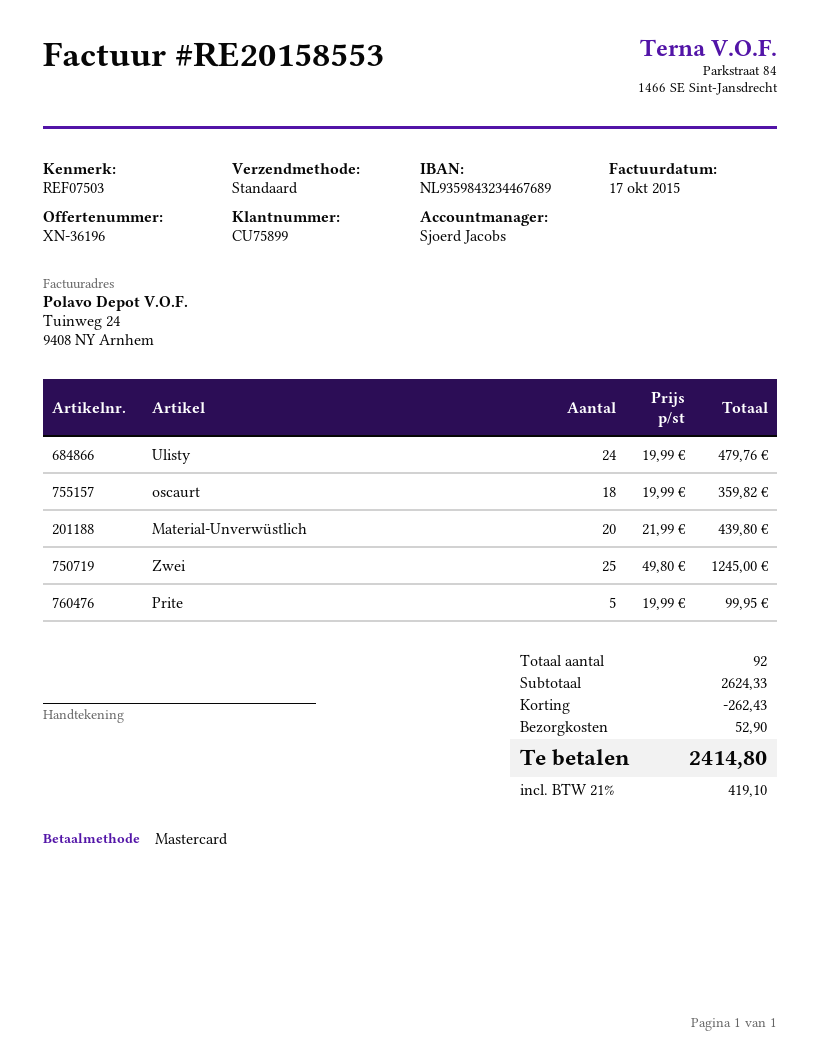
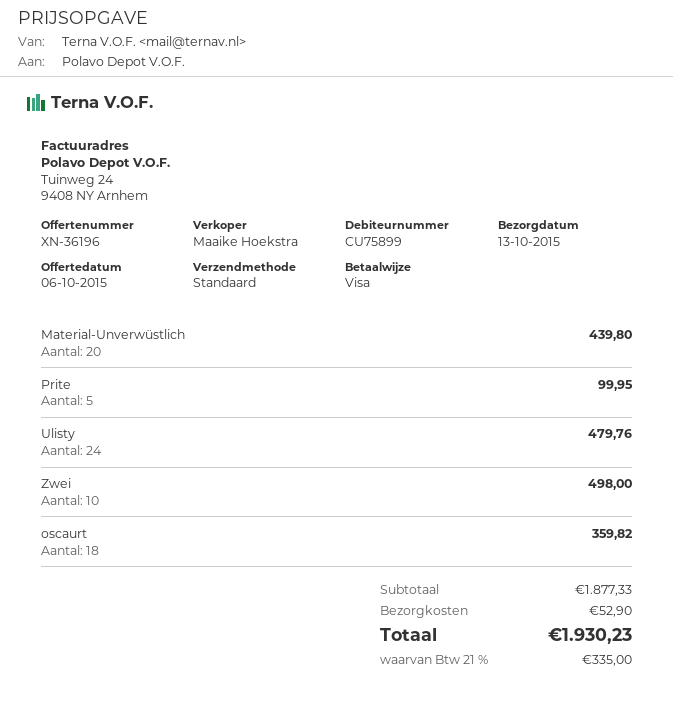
sales rep: Sjoerd Jacobs -> Maaike Hoekstra
payment method: Mastercard -> Visa
Zwei: 25 for 1245.00 -> 10 for 498.00
subtotal: 2624.33 -> 1877.33
discount: 262.43 -> none
tax: 21% = 419.10 -> 21% = 335.00
total: 2414.80 -> 1930.23

